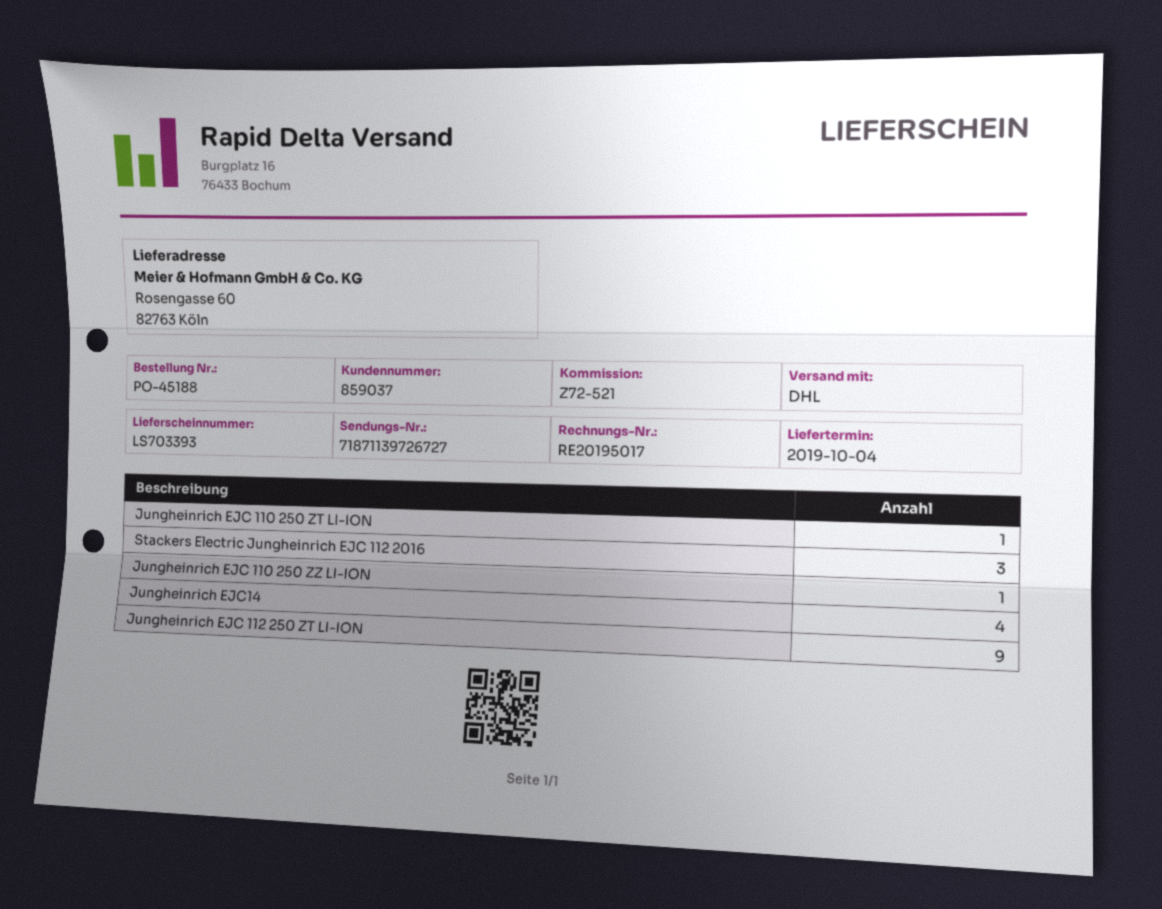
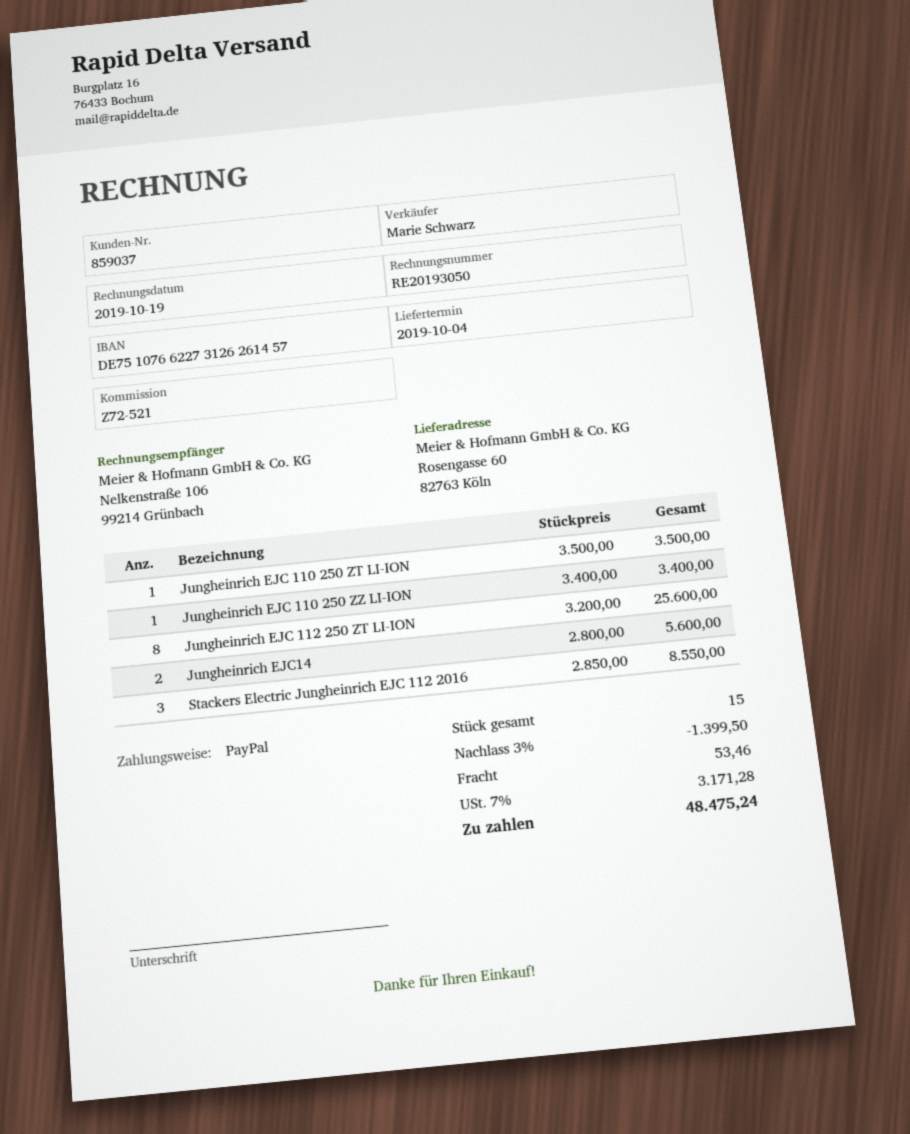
invoice number: RE20195017 -> RE20193050
Jungheinrich EJC14: 4 -> 2
Jungheinrich EJC 112 250 ZT LI-ION: 9 -> 8

